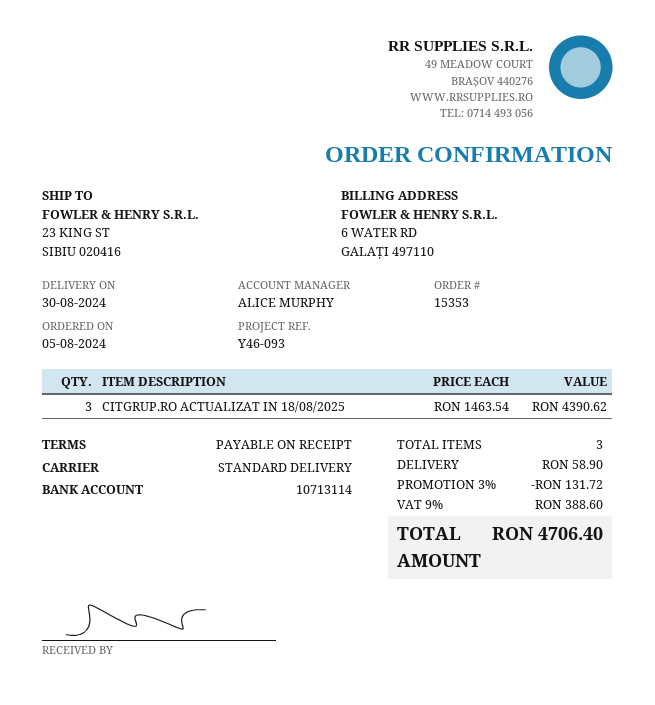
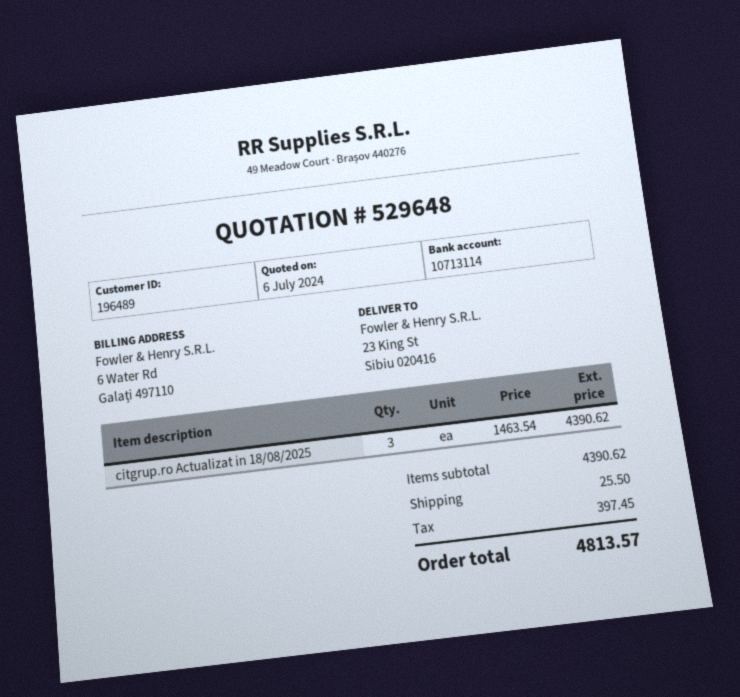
discount: 3% = 131.72 -> none
shipping: 58.90 -> 25.50
tax: 388.60 -> 397.45
total: 4706.40 -> 4813.57

